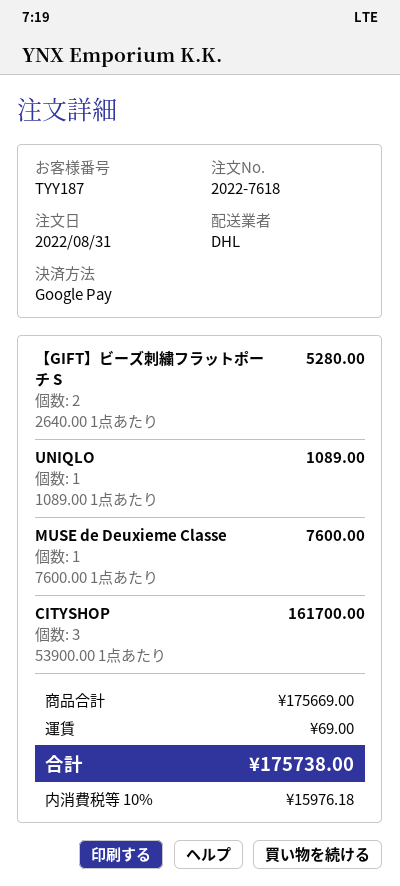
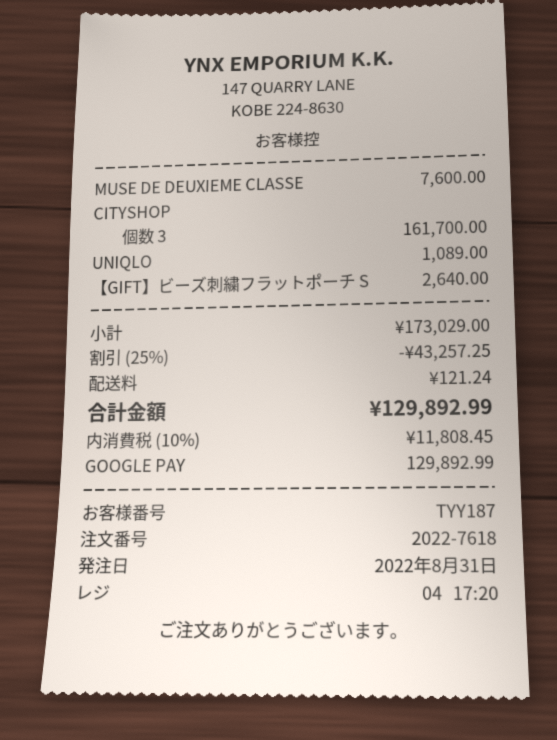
【GIFT】ビーズ刺繍フラットポーチ S: 2 for 5280.00 -> 1 for 2640.00
subtotal: 175669.00 -> 173029.00
discount: none -> 25% = 43257.25
shipping: 69.00 -> 121.24
tax: 10% = 15976.18 -> 10% = 11808.45
total: 175738.00 -> 129892.99

